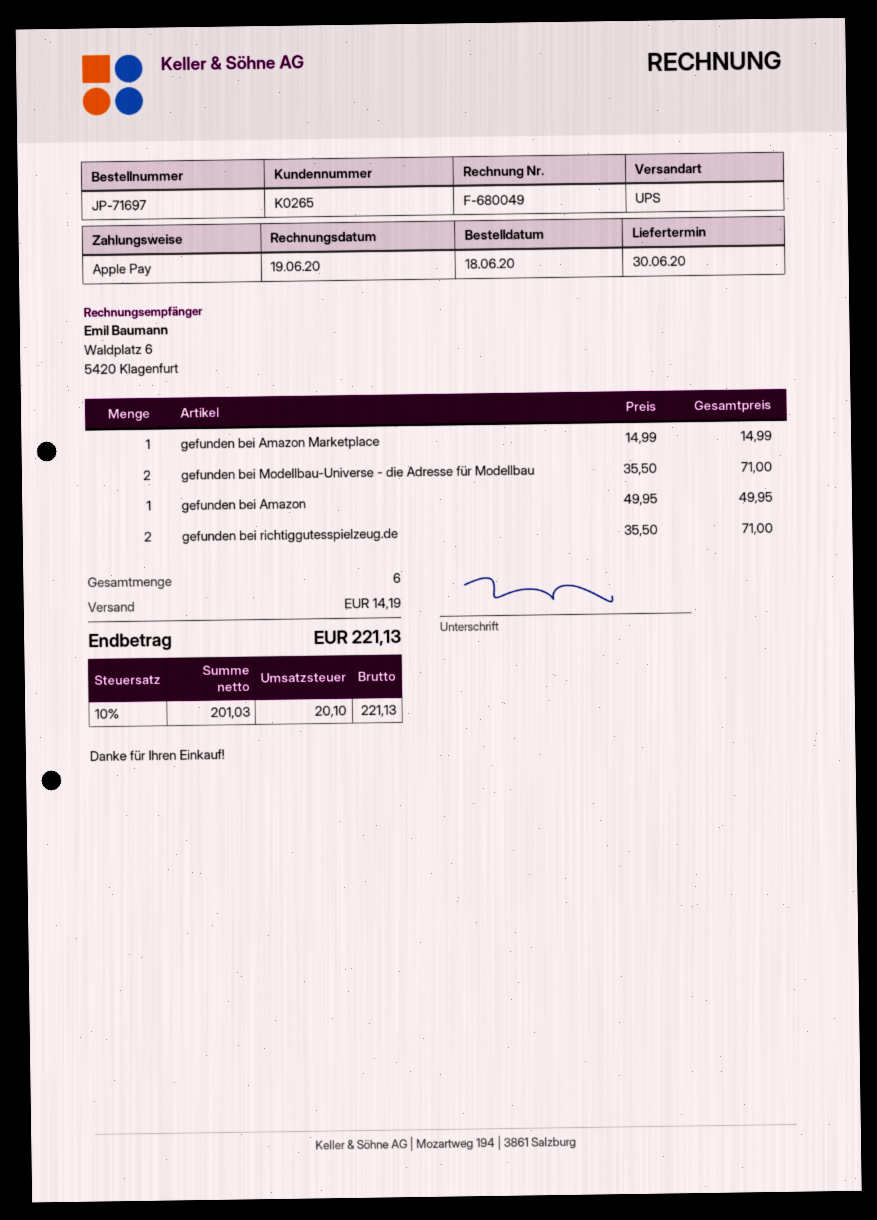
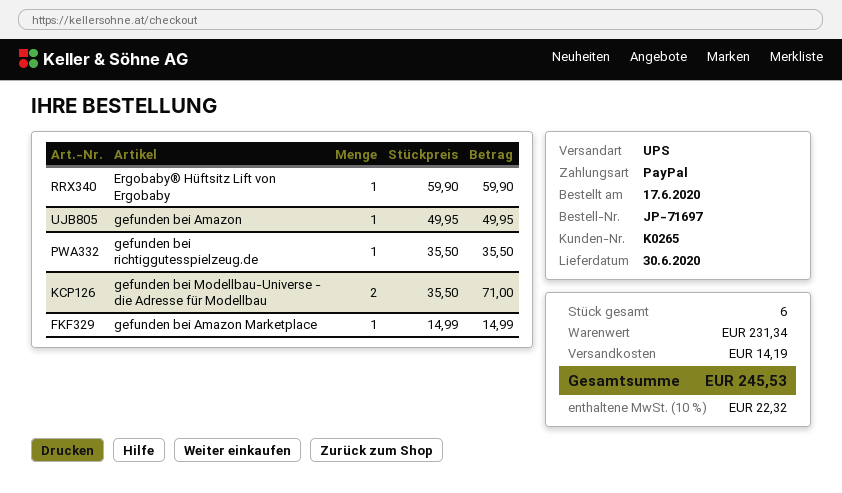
order date: 2020-06-18 -> 2020-06-17
payment method: Apple Pay -> PayPal
gefunden bei richtiggutesspielzeug.de: 2 x 35.50 = 71.00 -> 1 x 35.50 = 35.50
Ergobaby® Hüftsitz Lift von Ergobaby: none -> 1 x 59.90 = 59.90
tax: 10% = 20.10 -> 10% = 22.32
total: 221.13 -> 245.53

